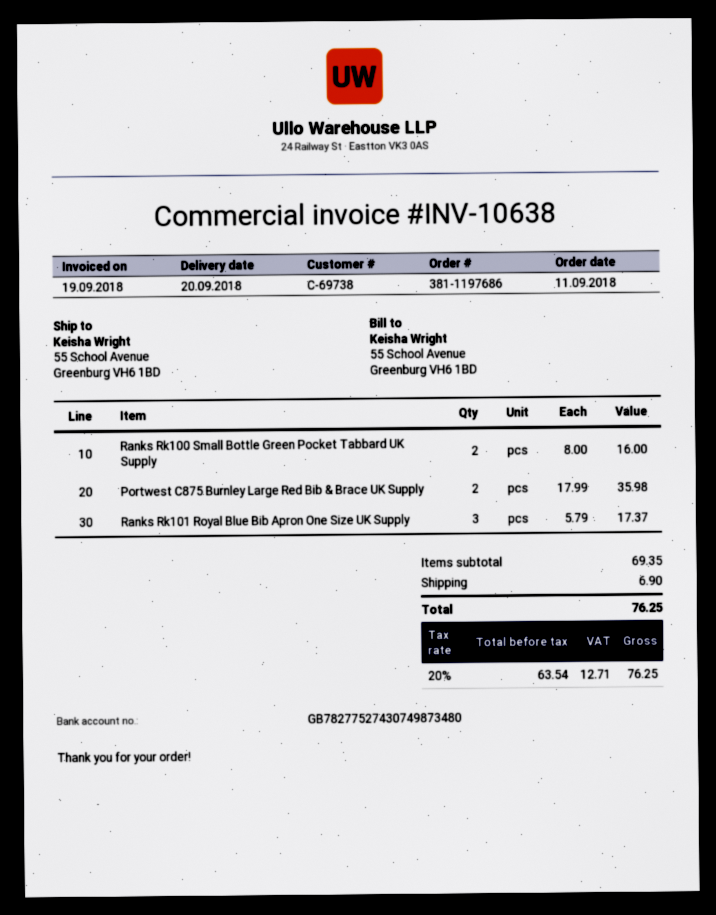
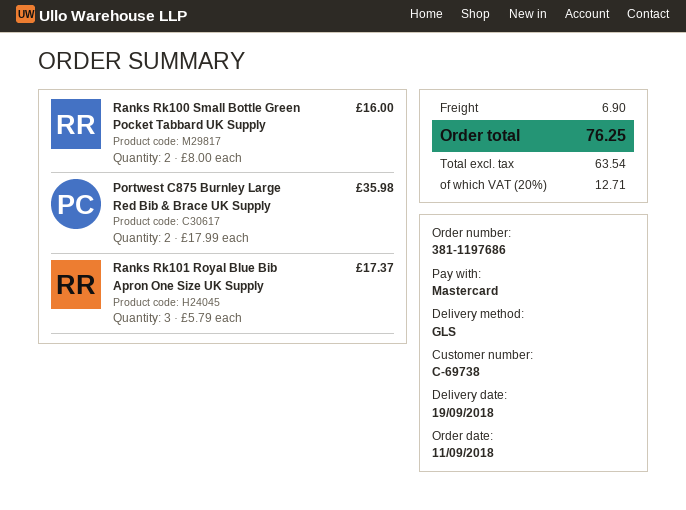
delivery date: 2018-09-20 -> 2018-09-19

